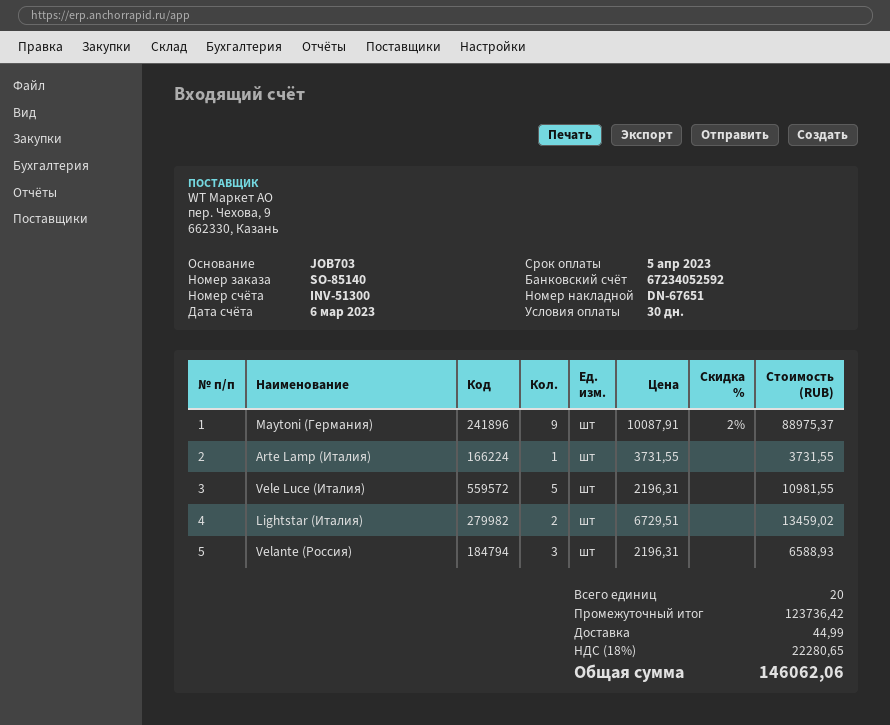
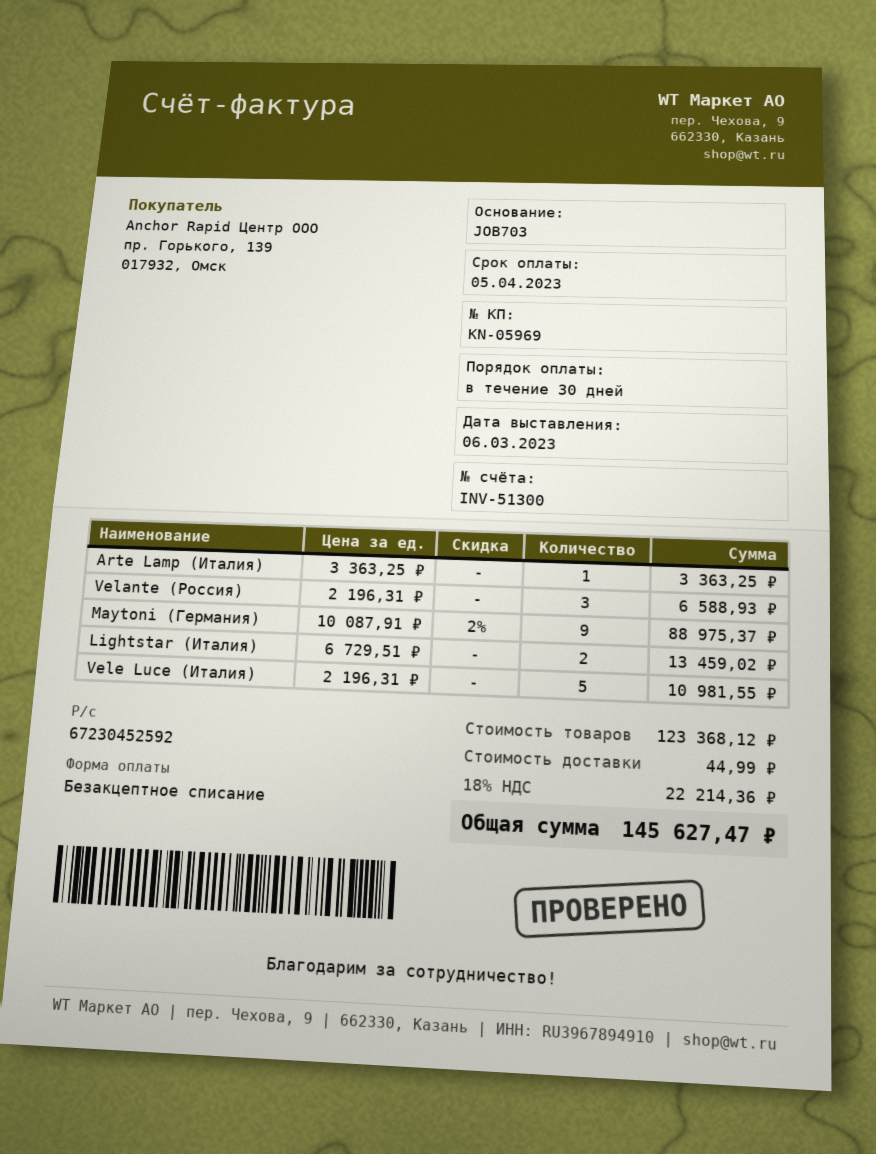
bank account: 67234052592 -> 67230452592
Arte Lamp (Италия): 1 x 3731.55 = 3731.55 -> 1 x 3363.25 = 3363.25
subtotal: 123736.42 -> 123368.12
tax: 18% = 22280.65 -> 18% = 22214.36
total: 146062.06 -> 145627.47

